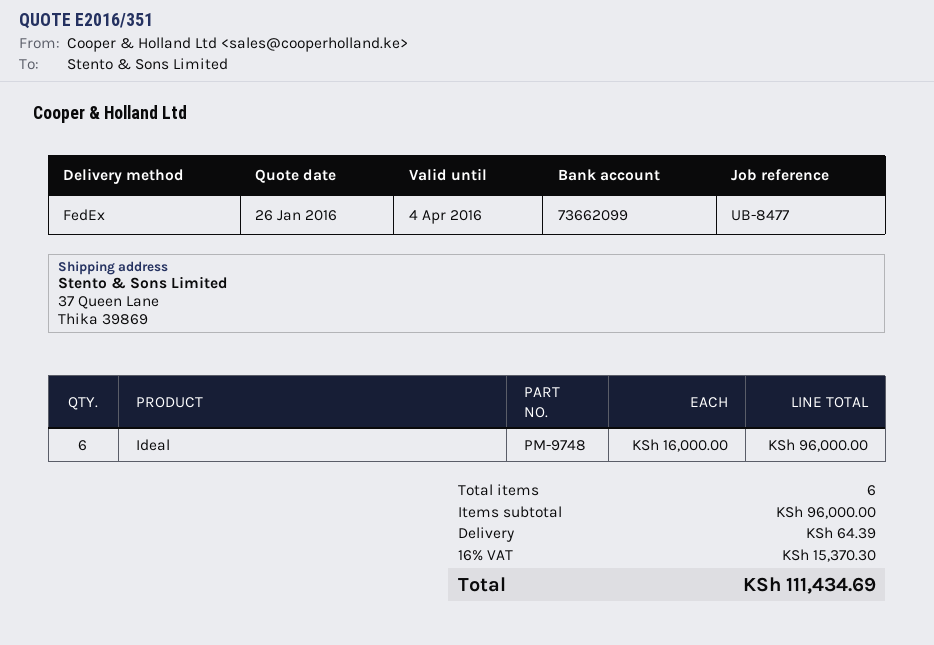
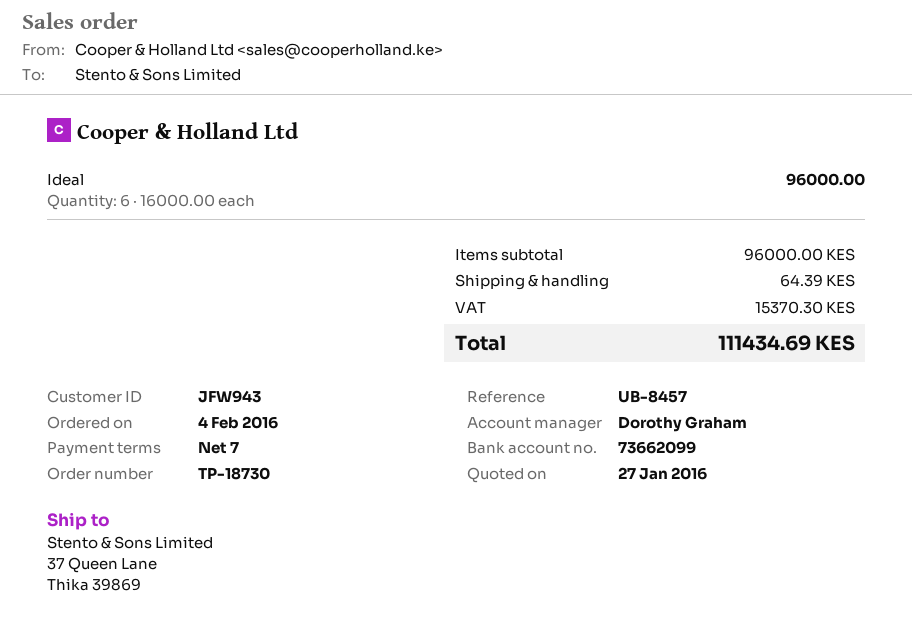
quote date: 2016-01-26 -> 2016-01-27
reference: UB-8477 -> UB-8457

